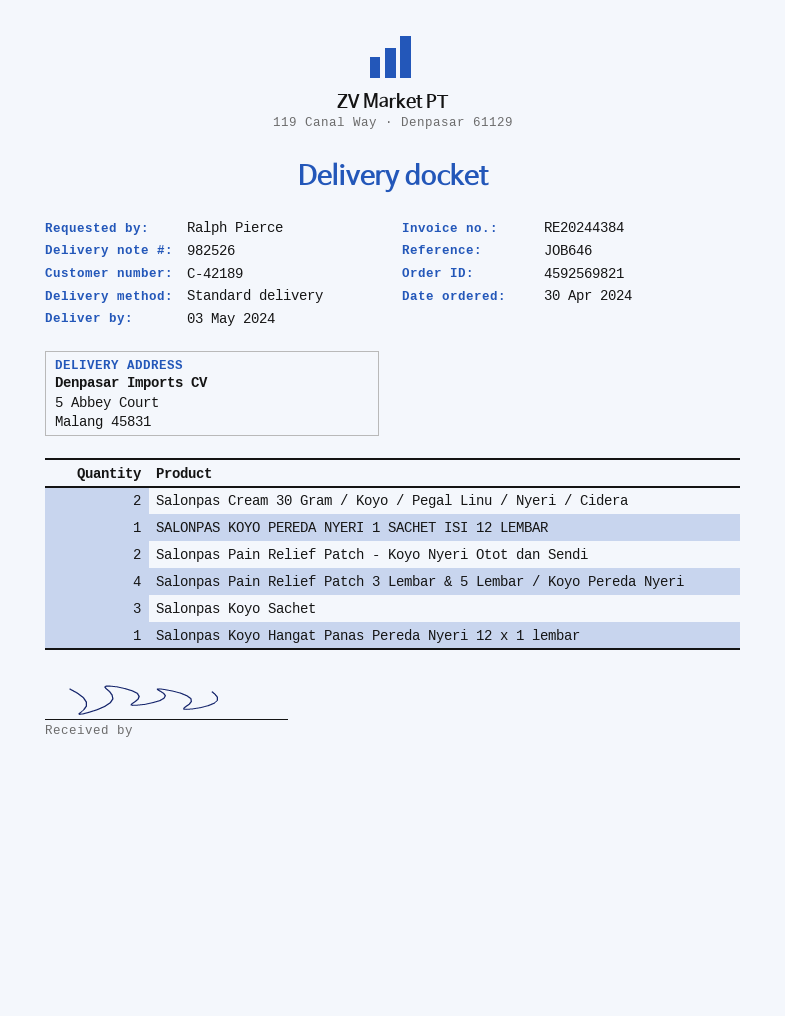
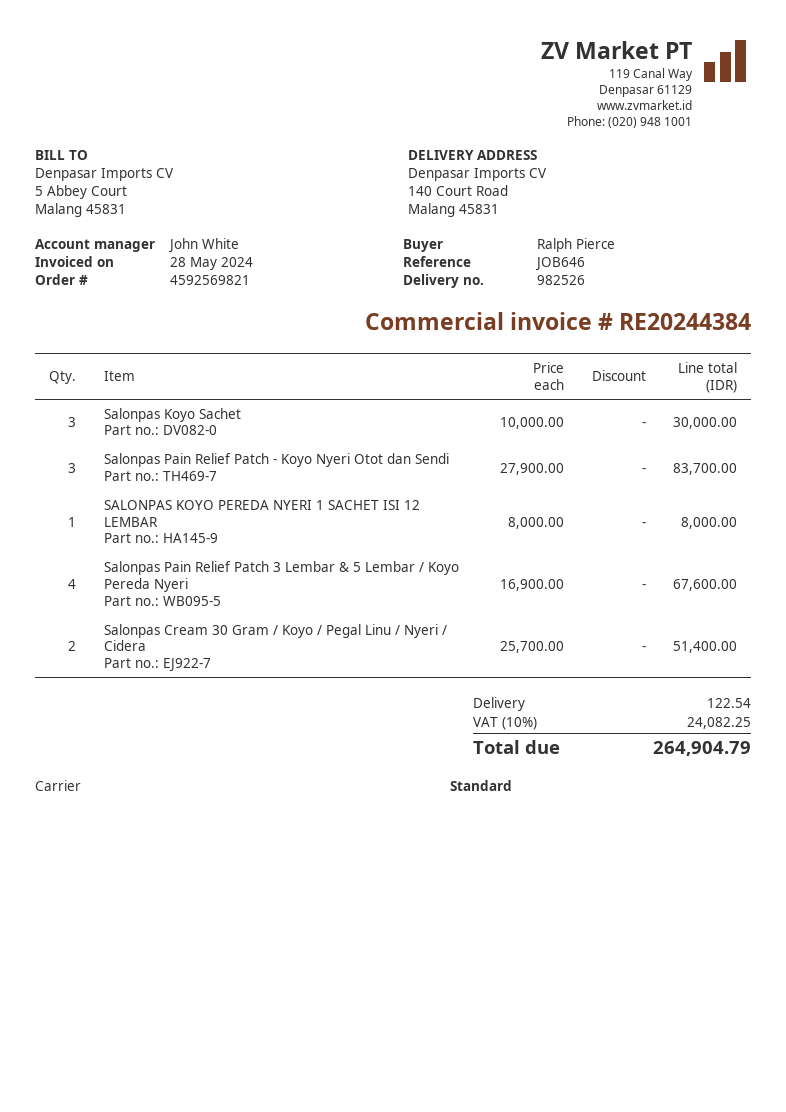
ship to: 5 Abbey Court, Malang 45831 -> 140 Court Road, Malang 45831
Salonpas Pain Relief Patch - Koyo Nyeri Otot dan Sendi: 2 -> 3
Salonpas Koyo Hangat Panas Pereda Nyeri 12 x 1 lembar: 1 -> none

